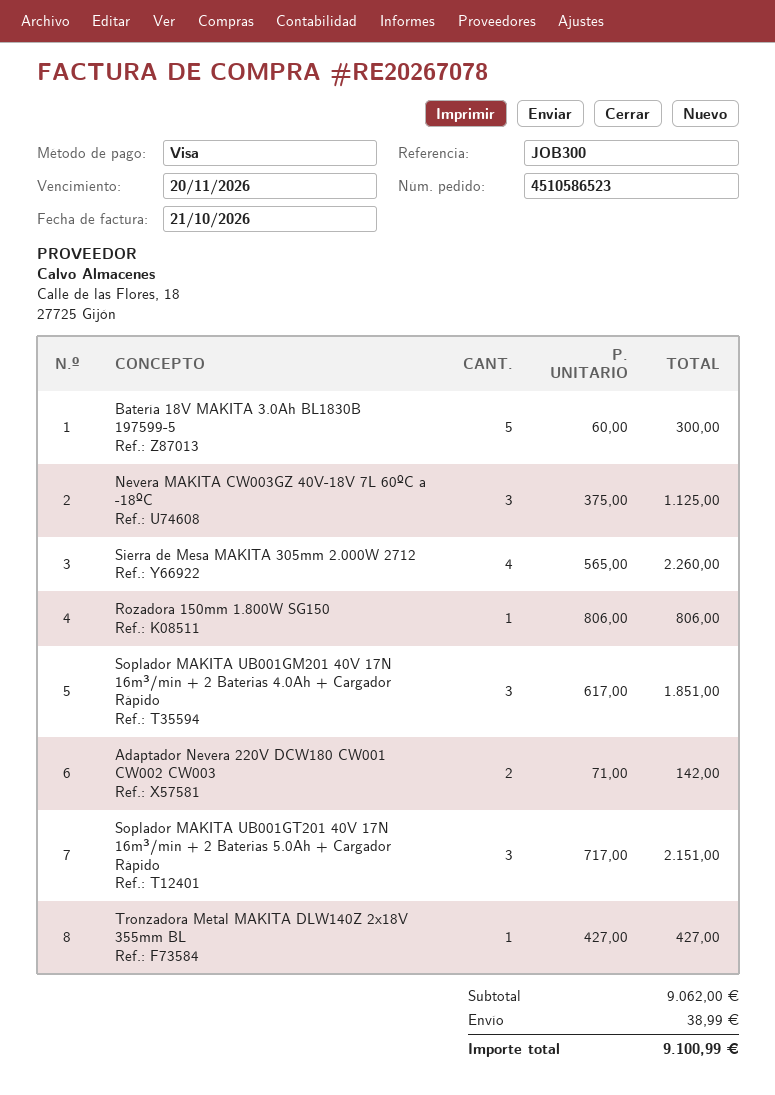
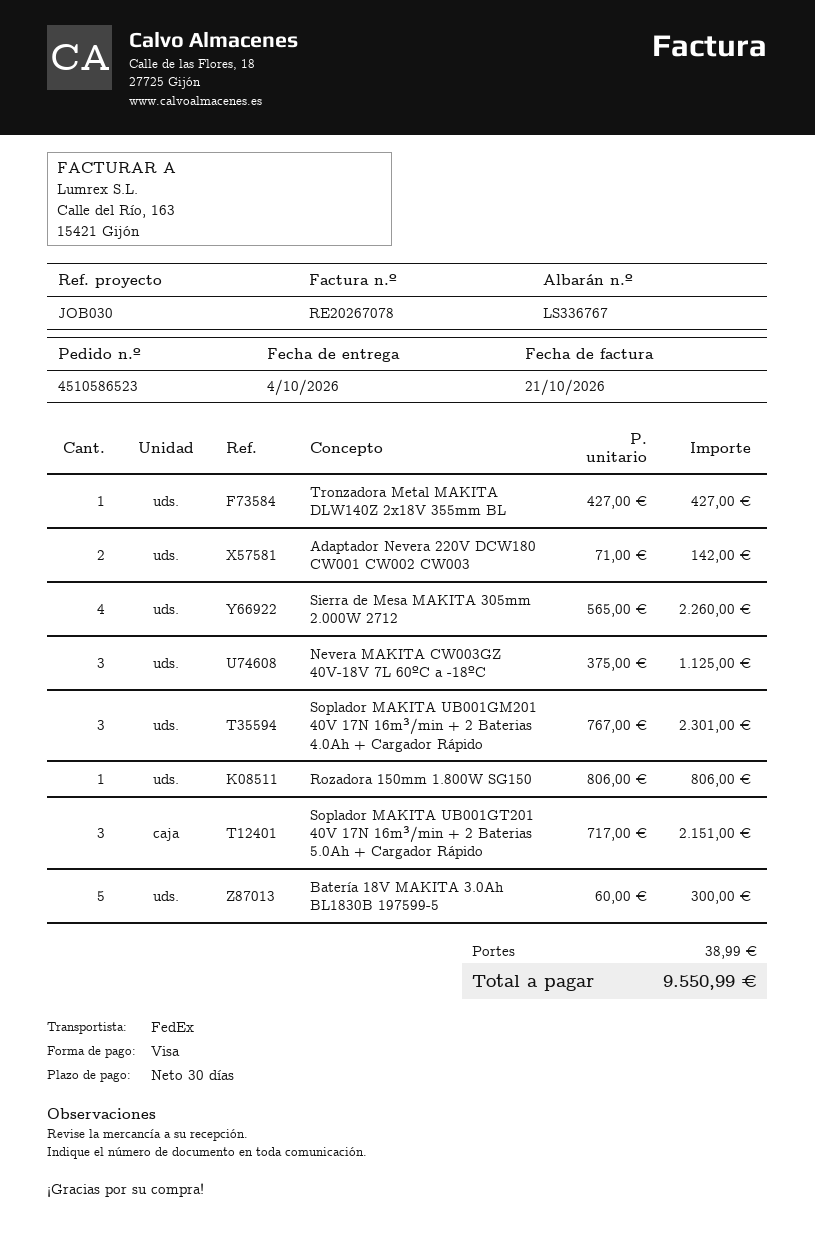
reference: JOB300 -> JOB030
Soplador MAKITA UB001GM201 40V 17N 16m³/min + 2 Baterias 4.0Ah + Cargador Rápido: 3 x 617.00 = 1851.00 -> 3 x 767.00 = 2301.00
total: 9100.99 -> 9550.99

